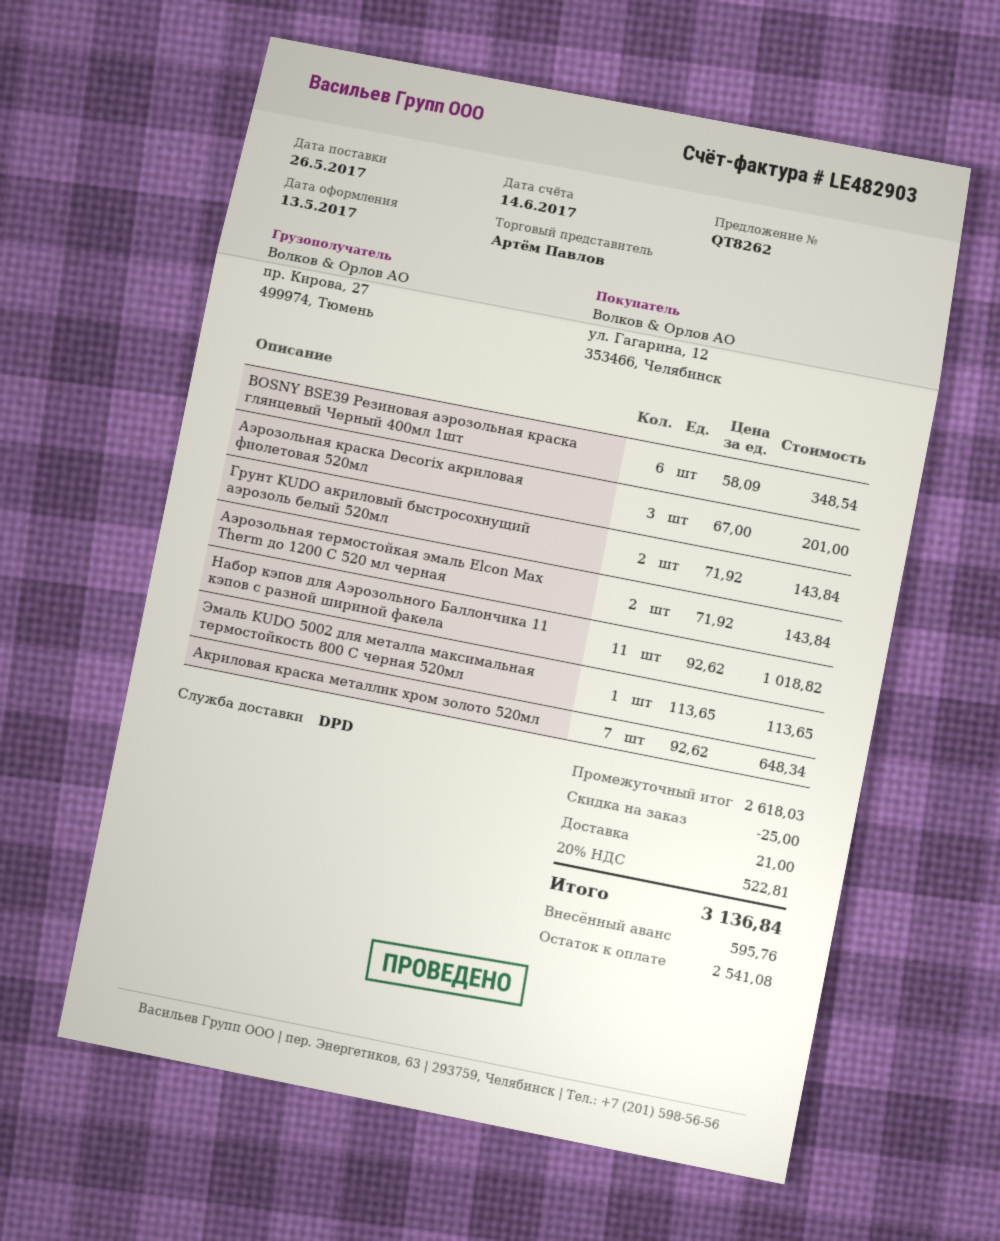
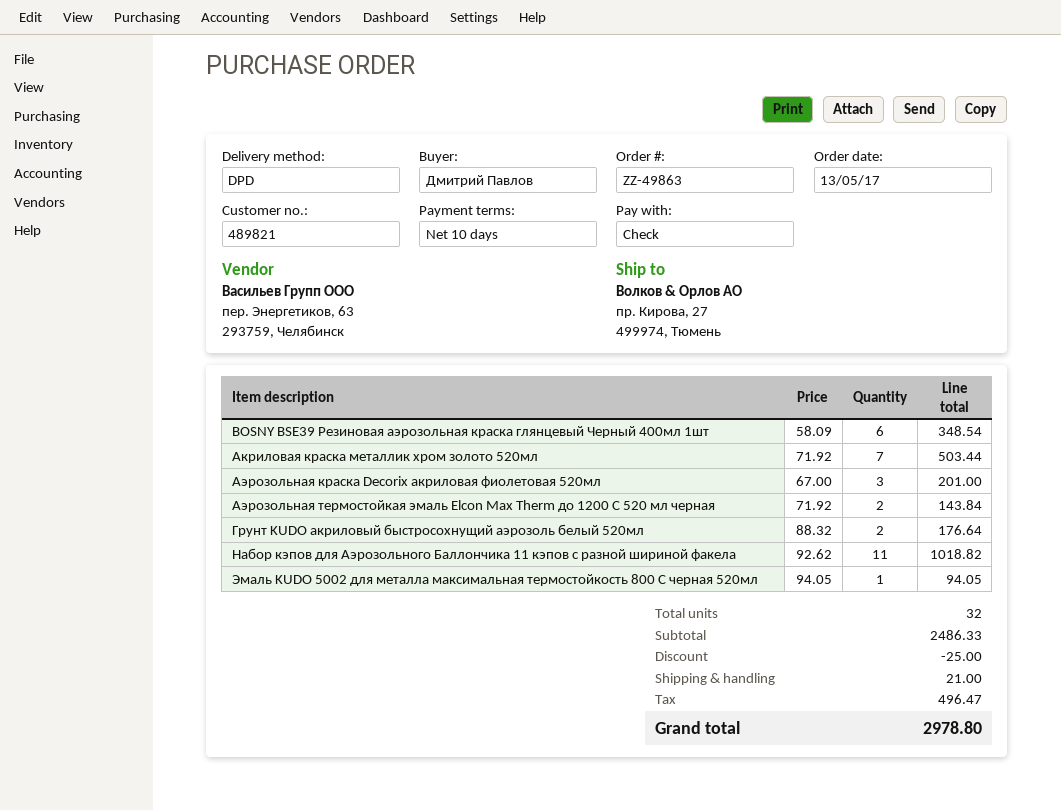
Грунт KUDO акриловый быстросохнущий аэрозоль белый 520мл: 2 x 71.92 = 143.84 -> 2 x 88.32 = 176.64
Эмаль KUDO 5002 для металла максимальная термостойкость 800 C черная 520мл: 1 x 113.65 = 113.65 -> 1 x 94.05 = 94.05
Акриловая краска металлик хром золото 520мл: 7 x 92.62 = 648.34 -> 7 x 71.92 = 503.44
subtotal: 2618.03 -> 2486.33
tax: 522.81 -> 496.47
total: 3136.84 -> 2978.80

